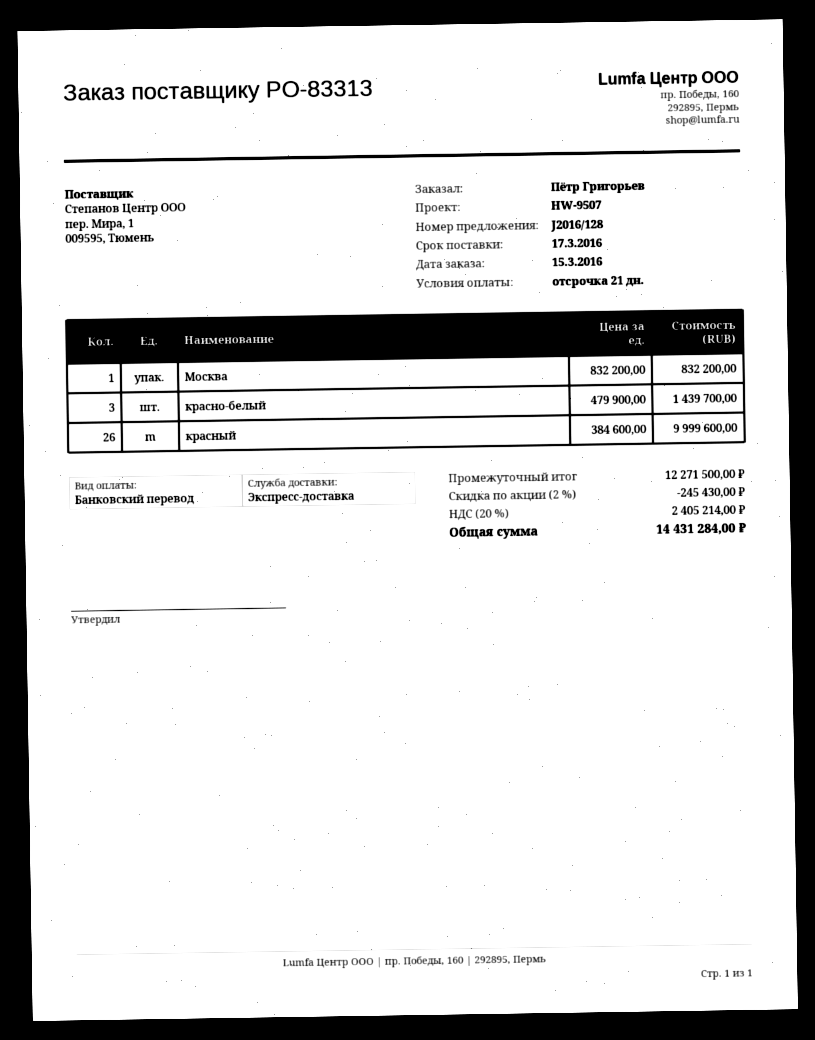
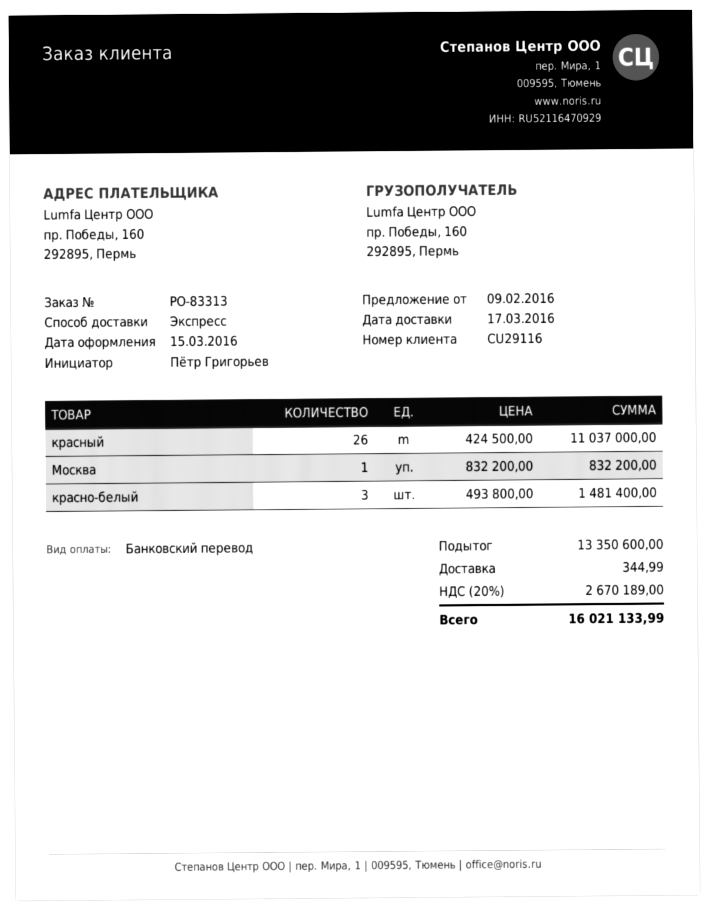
красно-белый: 3 x 479900.00 = 1439700.00 -> 3 x 493800.00 = 1481400.00
красный: 26 x 384600.00 = 9999600.00 -> 26 x 424500.00 = 11037000.00
subtotal: 12271500.00 -> 13350600.00
discount: 2% = 245430.00 -> none
shipping: none -> 344.99
tax: 20% = 2405214.00 -> 20% = 2670189.00
total: 14431284.00 -> 16021133.99

